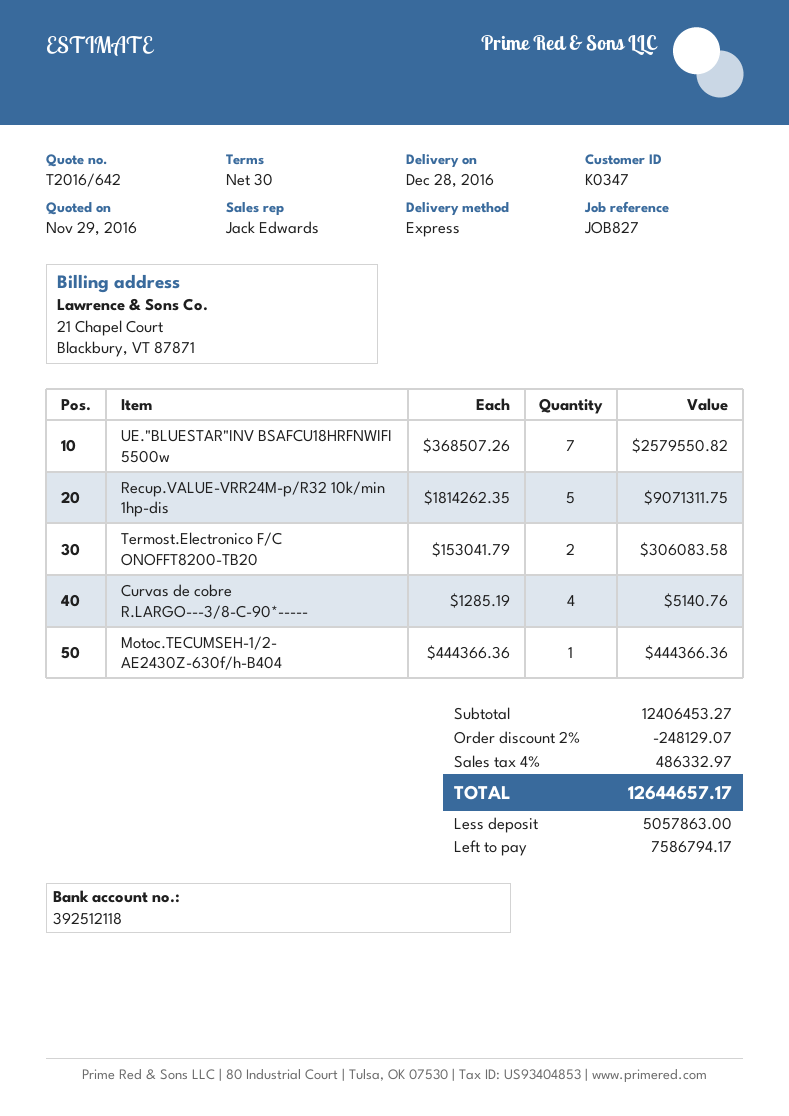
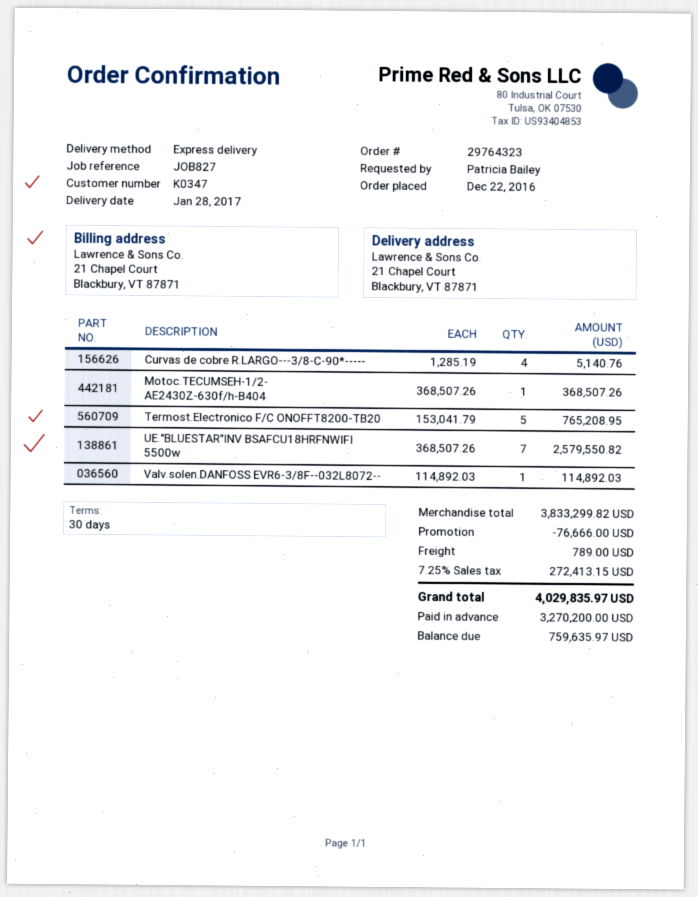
delivery date: 2016-12-28 -> 2017-01-28
Recup.VALUE-VRR24M-p/R32 10k/min 1hp-dis: 5 x 1814262.35 = 9071311.75 -> none
Termost.Electronico F/C ONOFFT8200-TB20: 2 x 153041.79 = 306083.58 -> 5 x 153041.79 = 765208.95
Motoc.TECUMSEH-1/2- AE2430Z-630f/h-B404: 1 x 444366.36 = 444366.36 -> 1 x 368507.26 = 368507.26
Valv.solen.DANFOSS EVR6-3/8F--032L8072--: none -> 1 x 114892.03 = 114892.03
subtotal: 12406453.27 -> 3833299.82
discount: 248129.07 -> 76666.00
shipping: none -> 789.00
tax: 4% = 486332.97 -> 7.25% = 272413.15
total: 12644657.17 -> 4029835.97
deposit: 5057863.00 -> 3270200.00
balance: 7586794.17 -> 759635.97

